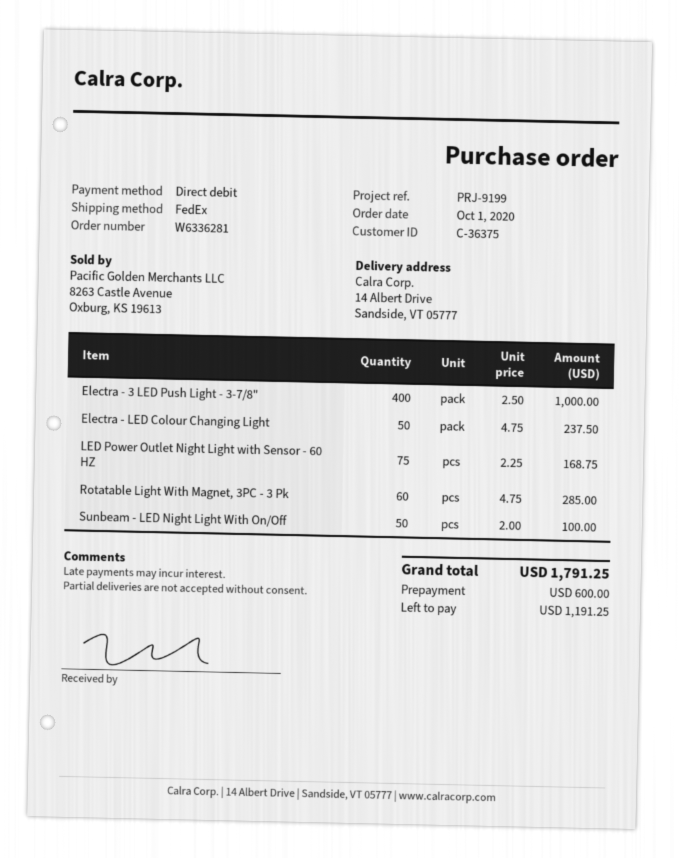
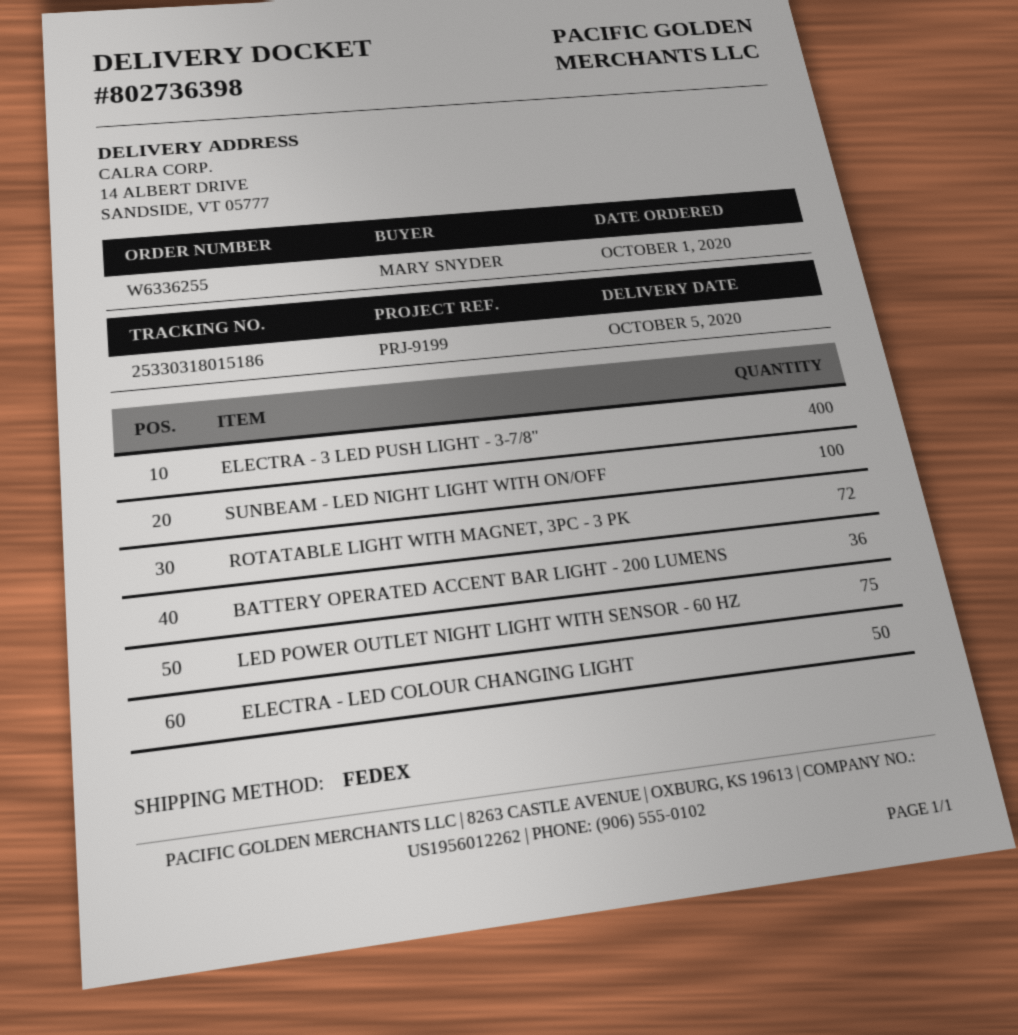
order number: W6336281 -> W6336255
Rotatable Light With Magnet, 3PC - 3 Pk: 60 -> 72
Sunbeam - LED Night Light With On/Off: 50 -> 100
BATTERY OPERATED ACCENT BAR LIGHT - 200 LUMENS: none -> 36

